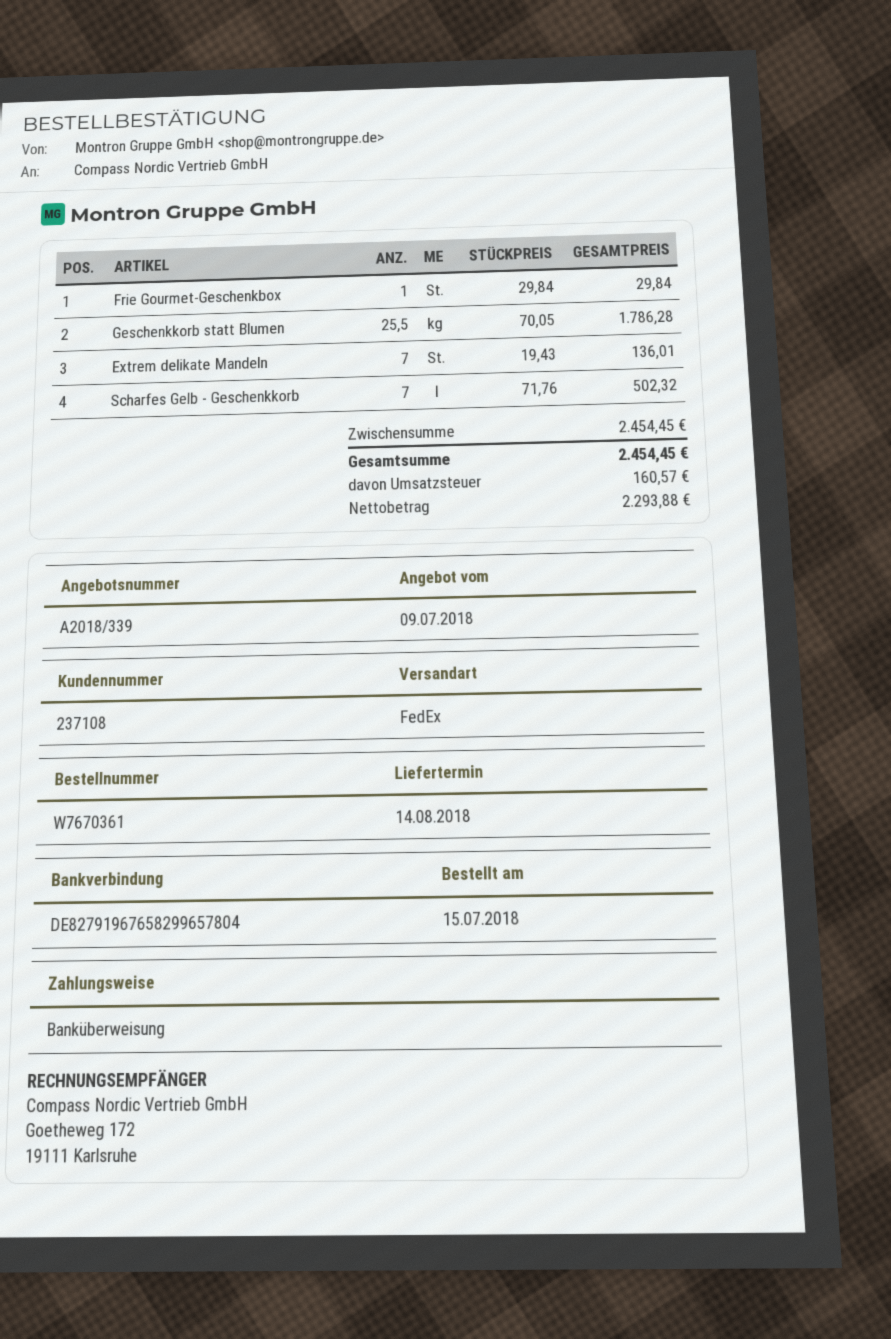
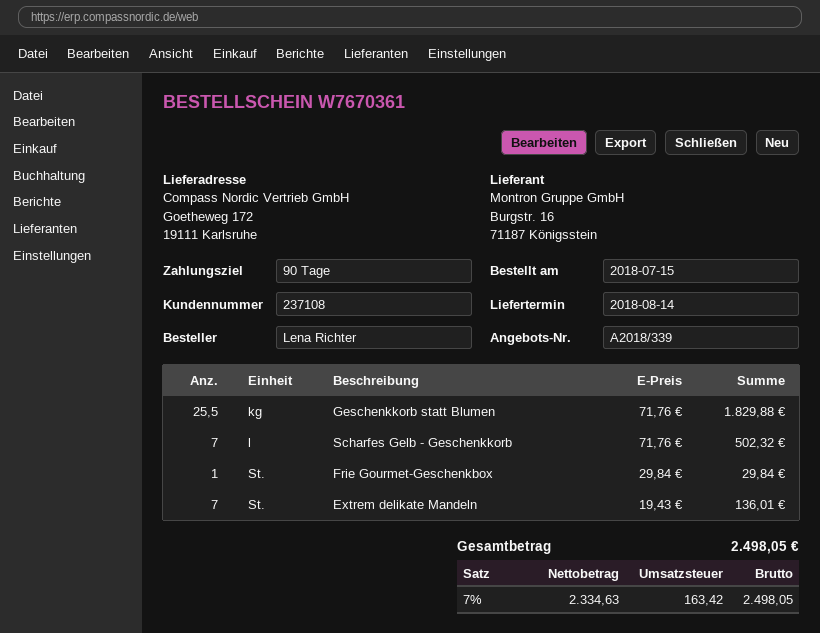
Geschenkkorb statt Blumen: 25.5 x 70.05 = 1786.28 -> 25.5 x 71.76 = 1829.88
net: 2293.88 -> 2334.63
tax: 160.57 -> 163.42
total: 2454.45 -> 2498.05

